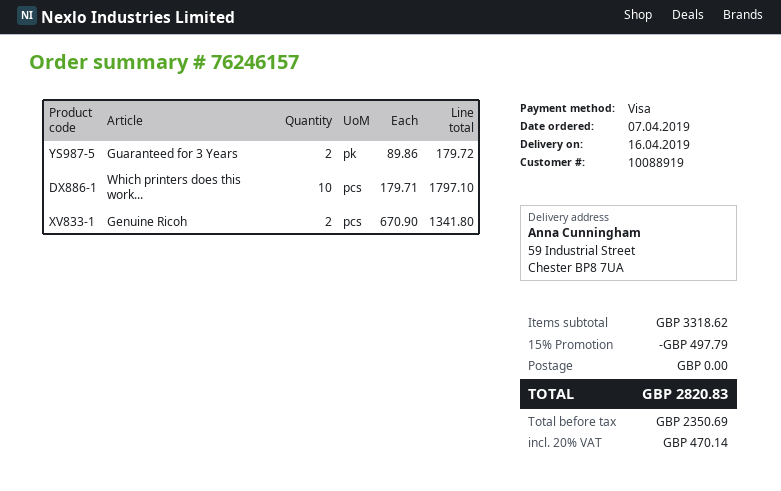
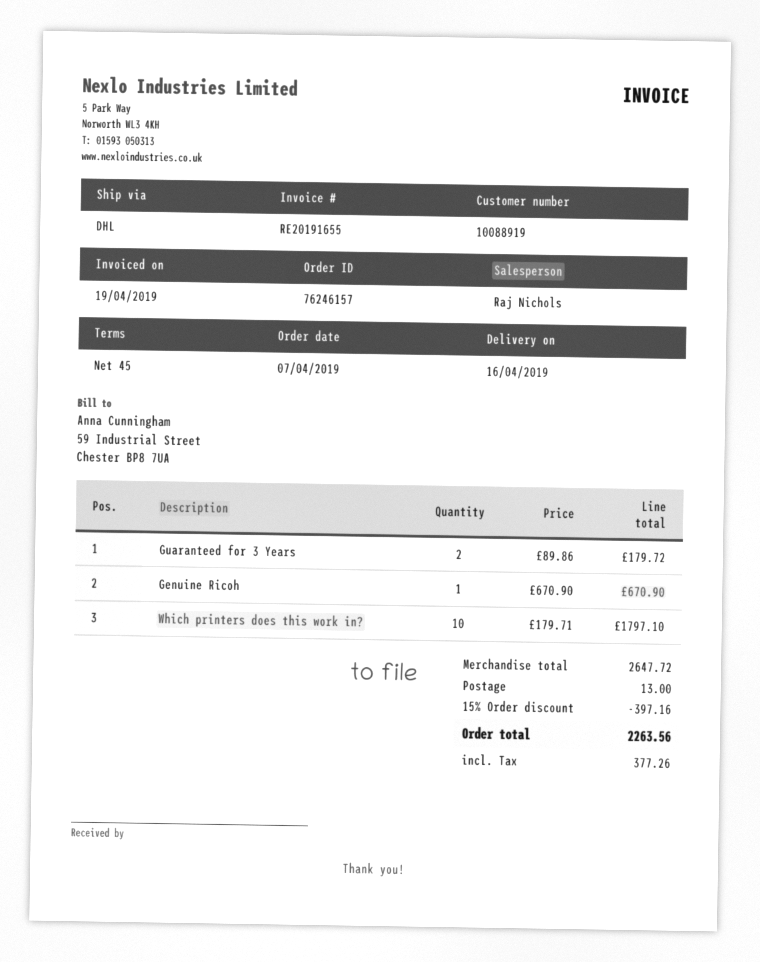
Genuine Ricoh: 2 x 670.90 = 1341.80 -> 1 x 670.90 = 670.90
subtotal: 3318.62 -> 2647.72
discount: 15% = 497.79 -> 15% = 397.16
shipping: 0.00 -> 13.00
tax: 470.14 -> 377.26
total: 2820.83 -> 2263.56

